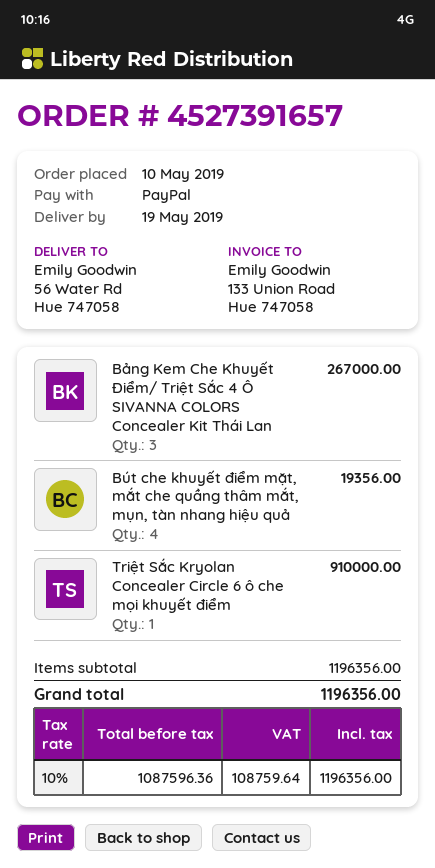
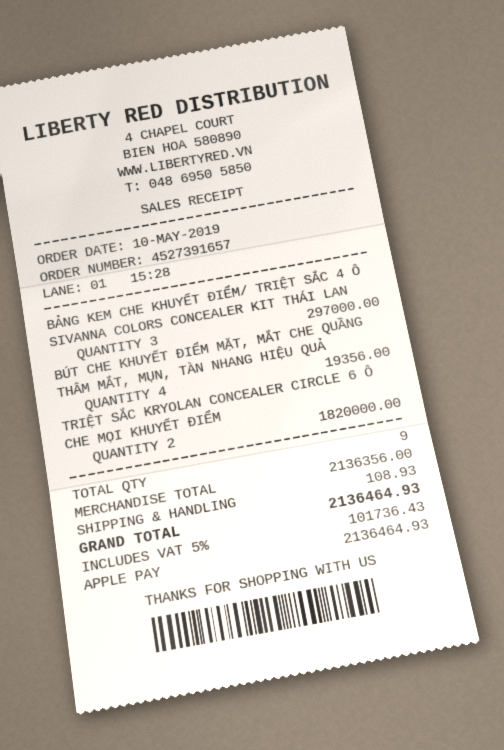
payment method: PayPal -> Apple Pay
Bảng Kem Che Khuyết Điểm/ Triệt Sắc 4 Ô SIVANNA COLORS Concealer Kit Thái Lan: 3 for 267000.00 -> 3 for 297000.00
Triệt Sắc Kryolan Concealer Circle 6 ô che mọi khuyết điểm: 1 for 910000.00 -> 2 for 1820000.00
subtotal: 1196356.00 -> 2136356.00
shipping: none -> 108.93
tax: 10% = 108759.64 -> 5% = 101736.43
total: 1196356.00 -> 2136464.93

